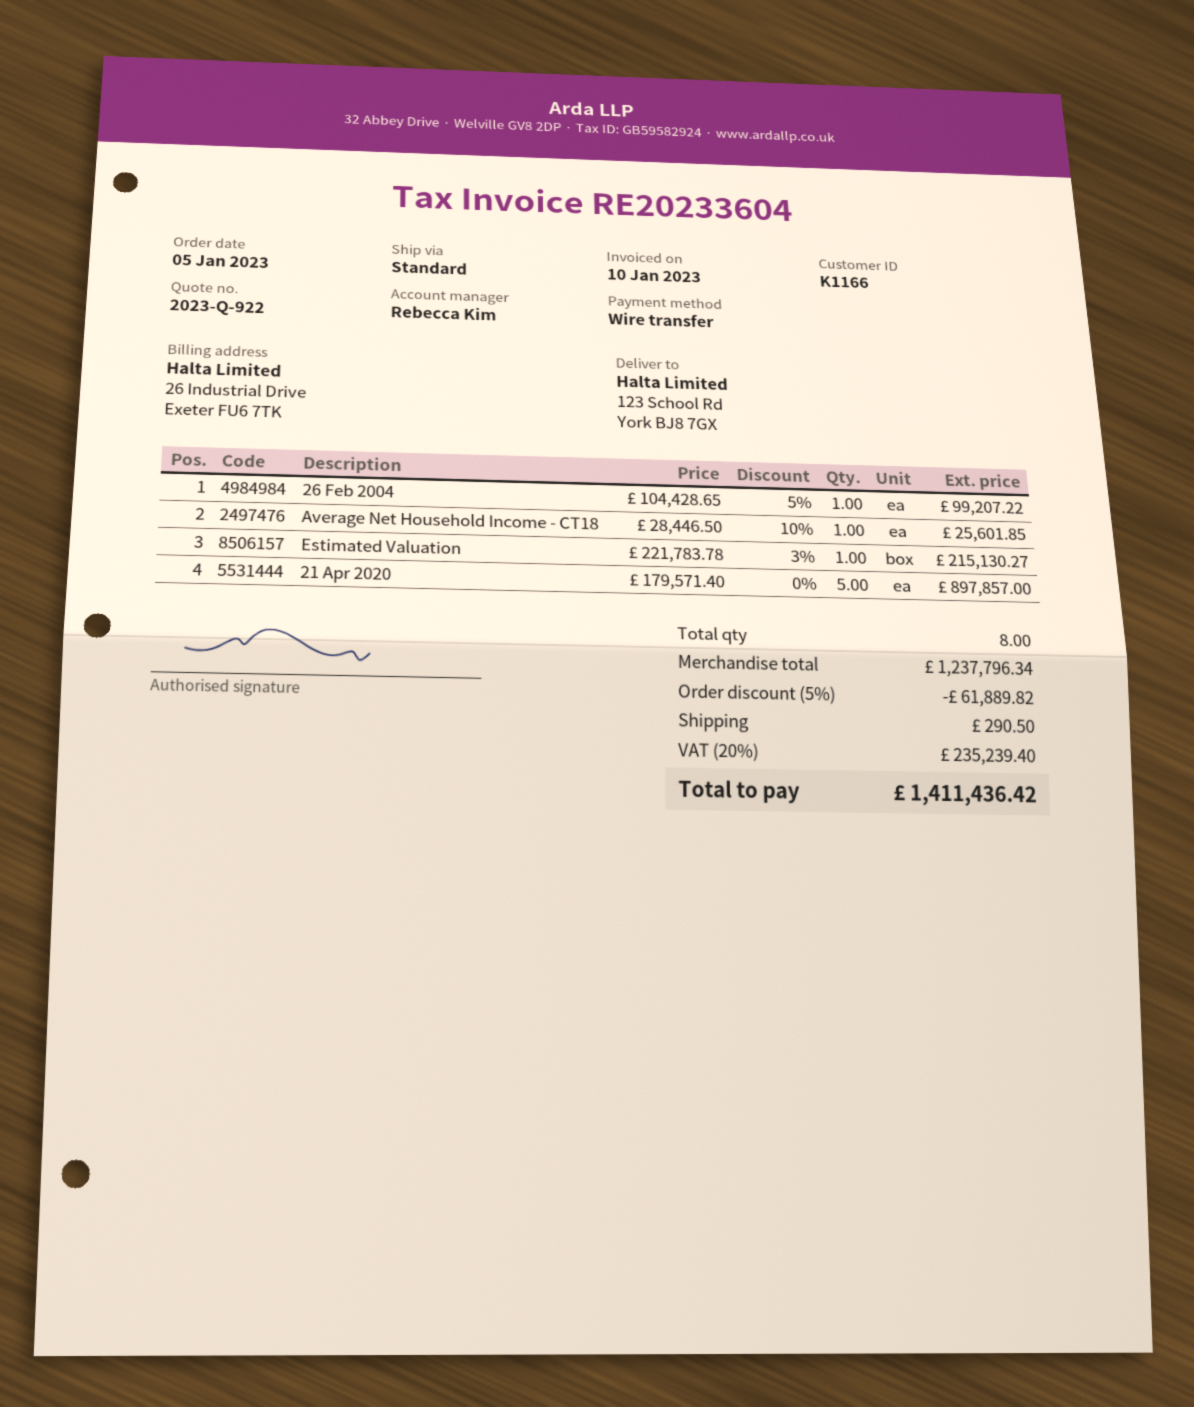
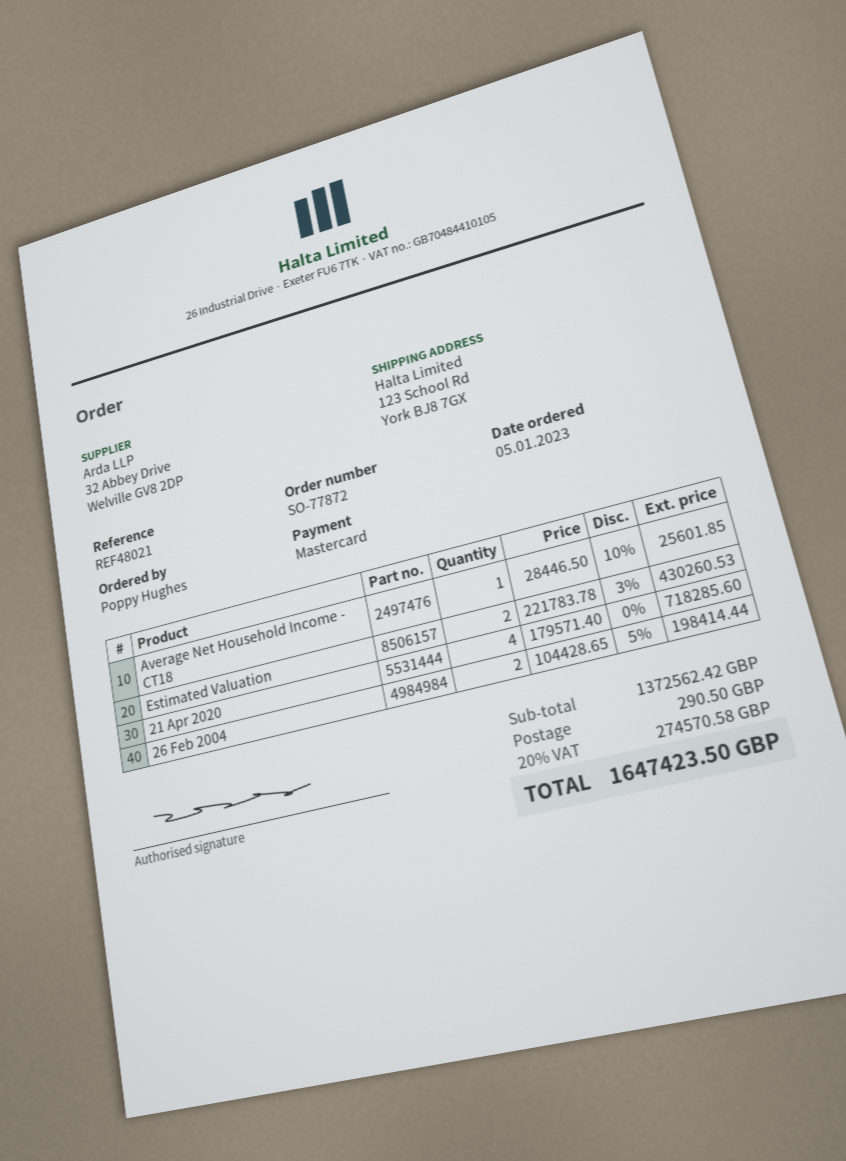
payment method: bank transfer -> Mastercard
26 Feb 2004: 1 x 104428.65 - 5% = 99207.22 -> 2 x 104428.65 - 5% = 198414.44
Estimated Valuation: 1 x 221783.78 - 3% = 215130.27 -> 2 x 221783.78 - 3% = 430260.53
21 Apr 2020: 5 x 179571.40 = 897857.00 -> 4 x 179571.40 = 718285.60
subtotal: 1237796.34 -> 1372562.42
discount: 5% = 61889.82 -> none
tax: 20% = 235239.40 -> 20% = 274570.58
total: 1411436.42 -> 1647423.50

